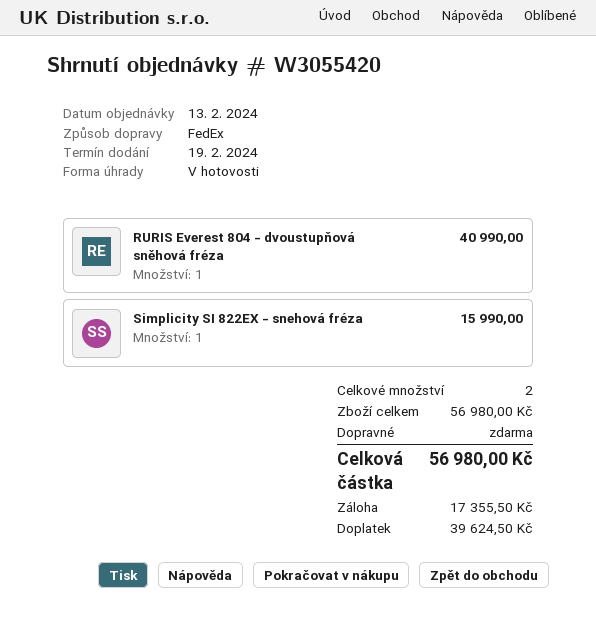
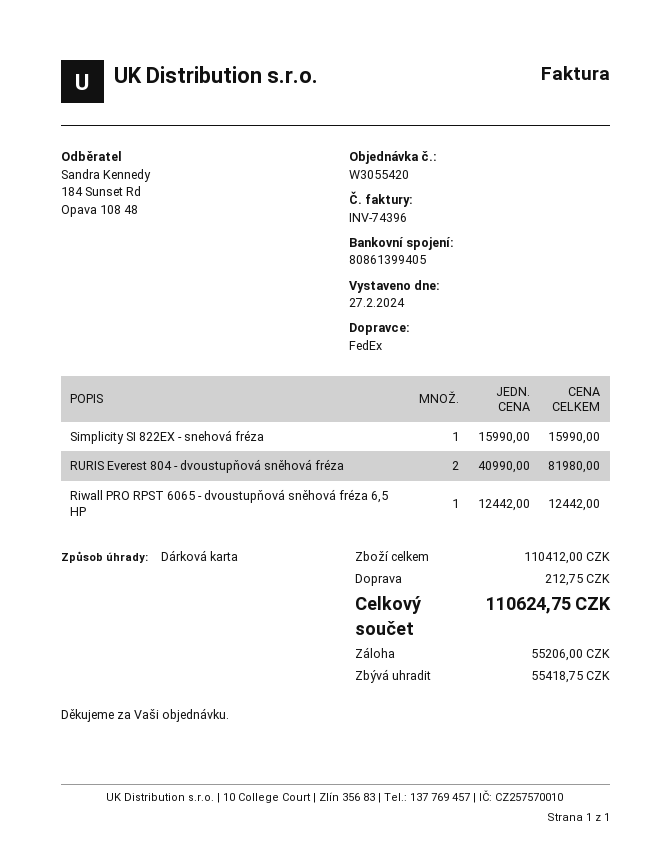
payment method: cash -> gift card
RURIS Everest 804 - dvoustupňová sněhová fréza: 1 for 40990.00 -> 2 for 81980.00
Riwall PRO RPST 6065 - dvoustupňová sněhová fréza 6,5 HP: none -> 1 for 12442.00
subtotal: 56980.00 -> 110412.00
shipping: 0.00 -> 212.75
total: 56980.00 -> 110624.75
deposit: 17355.50 -> 55206.00
balance: 39624.50 -> 55418.75

